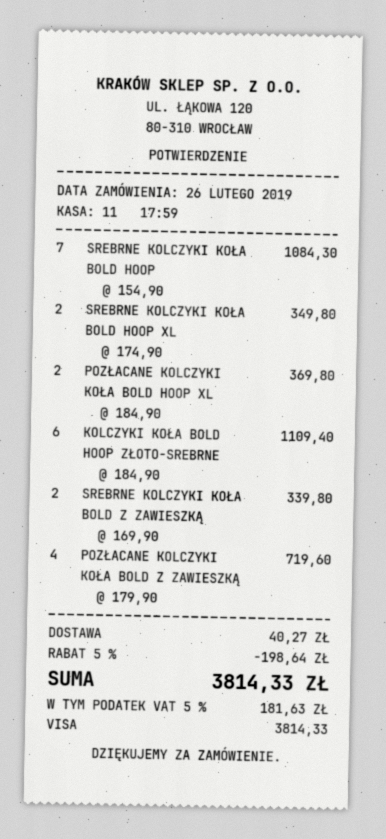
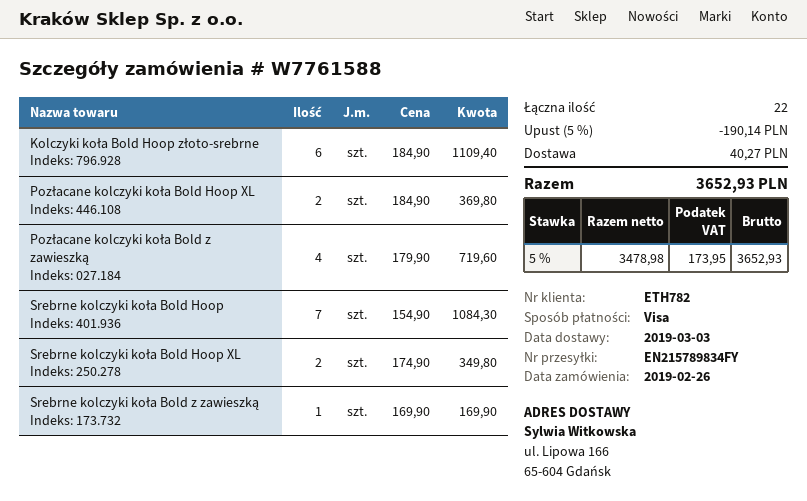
SREBRNE KOLCZYKI KOŁA BOLD Z ZAWIESZKĄ: 2 x 169.90 = 339.80 -> 1 x 169.90 = 169.90
discount: 5% = 198.64 -> 5% = 190.14
tax: 5% = 181.63 -> 5% = 173.95
total: 3814.33 -> 3652.93

